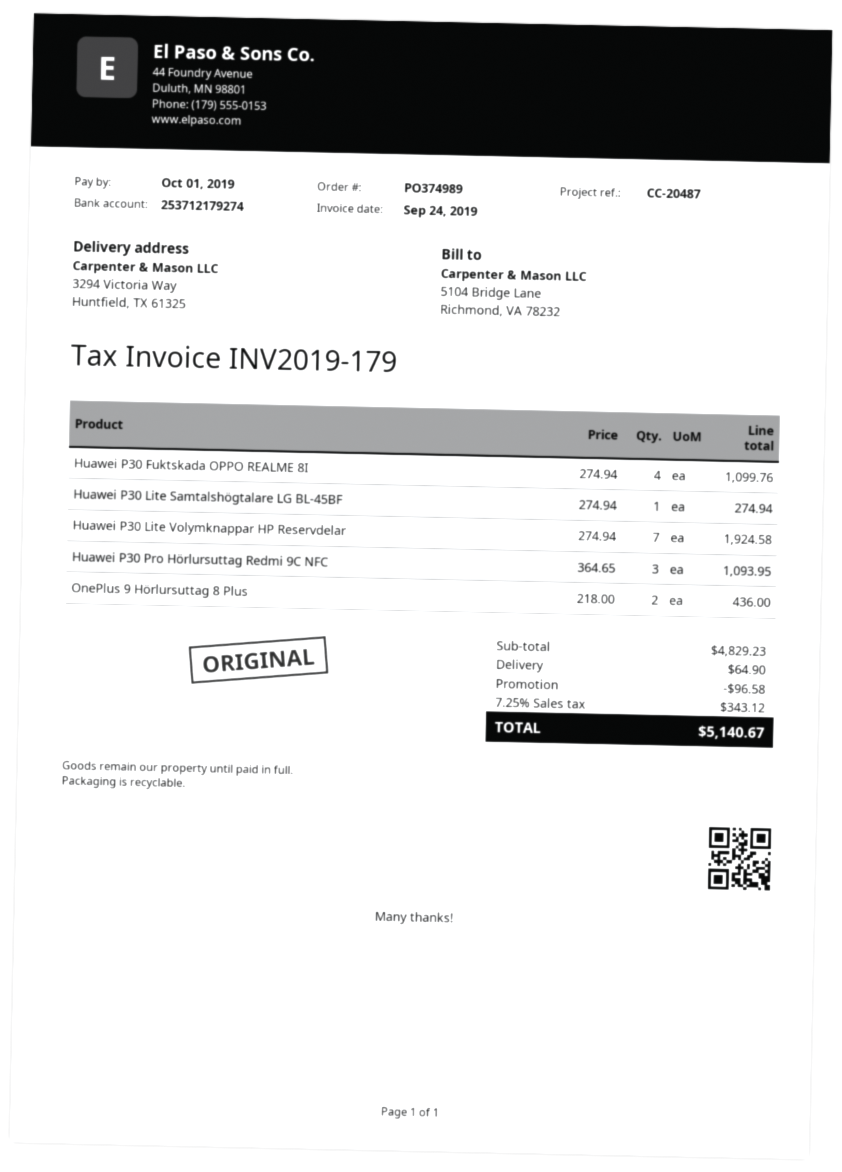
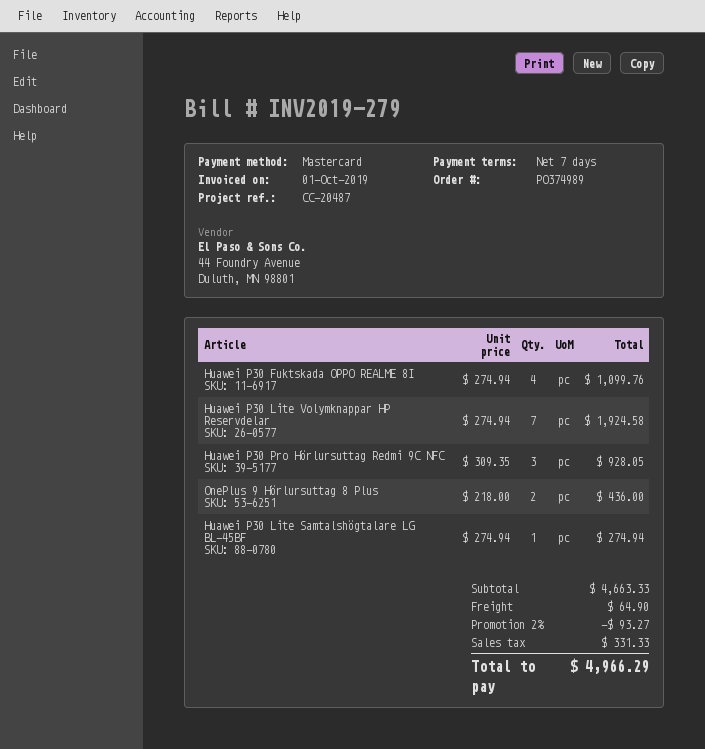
invoice number: INV2019-179 -> INV2019-279
invoice date: 2019-09-24 -> 2019-10-01
Huawei P30 Pro Hörlursuttag Redmi 9C NFC: 3 x 364.65 = 1093.95 -> 3 x 309.35 = 928.05
subtotal: 4829.23 -> 4663.33
discount: 96.58 -> 93.27
tax: 343.12 -> 331.33
total: 5140.67 -> 4966.29

